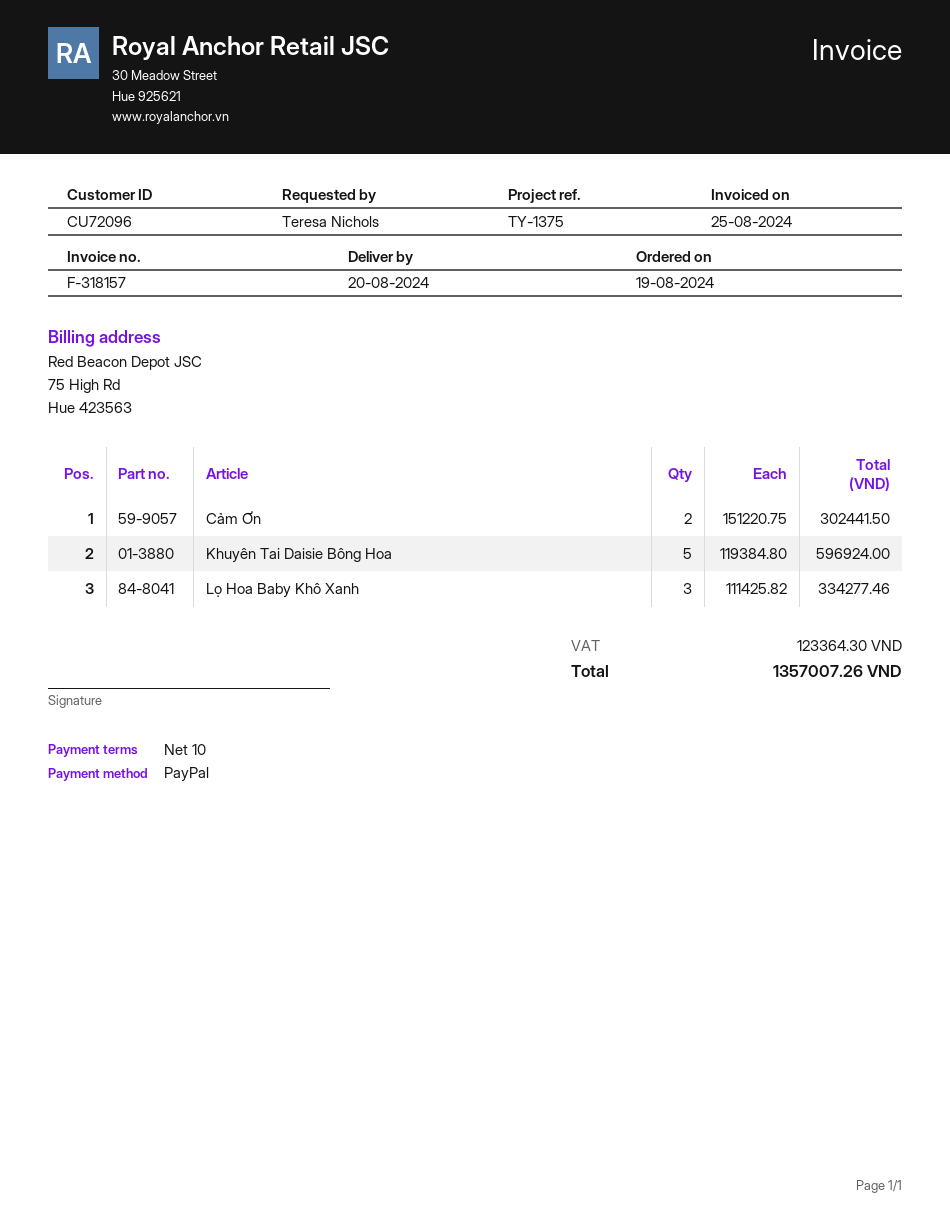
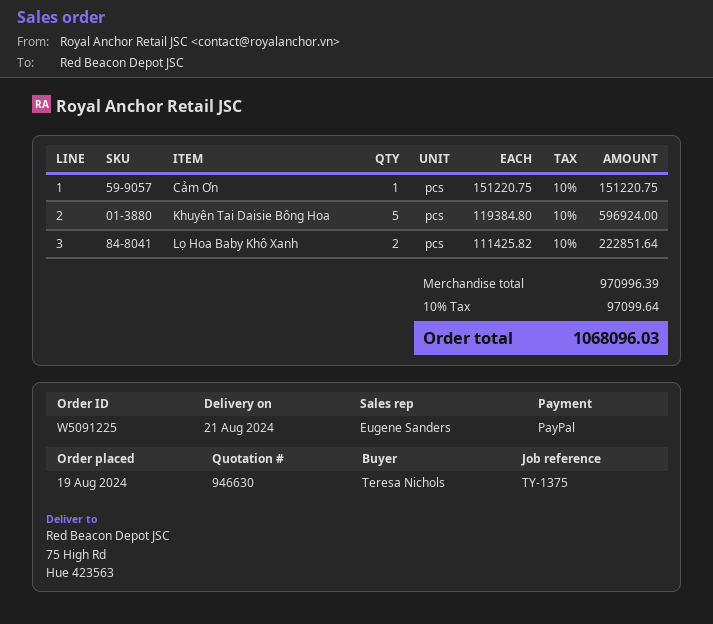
delivery date: 2024-08-20 -> 2024-08-21
Cảm Ơn: 2 x 151220.75 = 302441.50 -> 1 x 151220.75 = 151220.75
Lọ Hoa Baby Khô Xanh: 3 x 111425.82 = 334277.46 -> 2 x 111425.82 = 222851.64
tax: 123364.30 -> 97099.64
total: 1357007.26 -> 1068096.03

